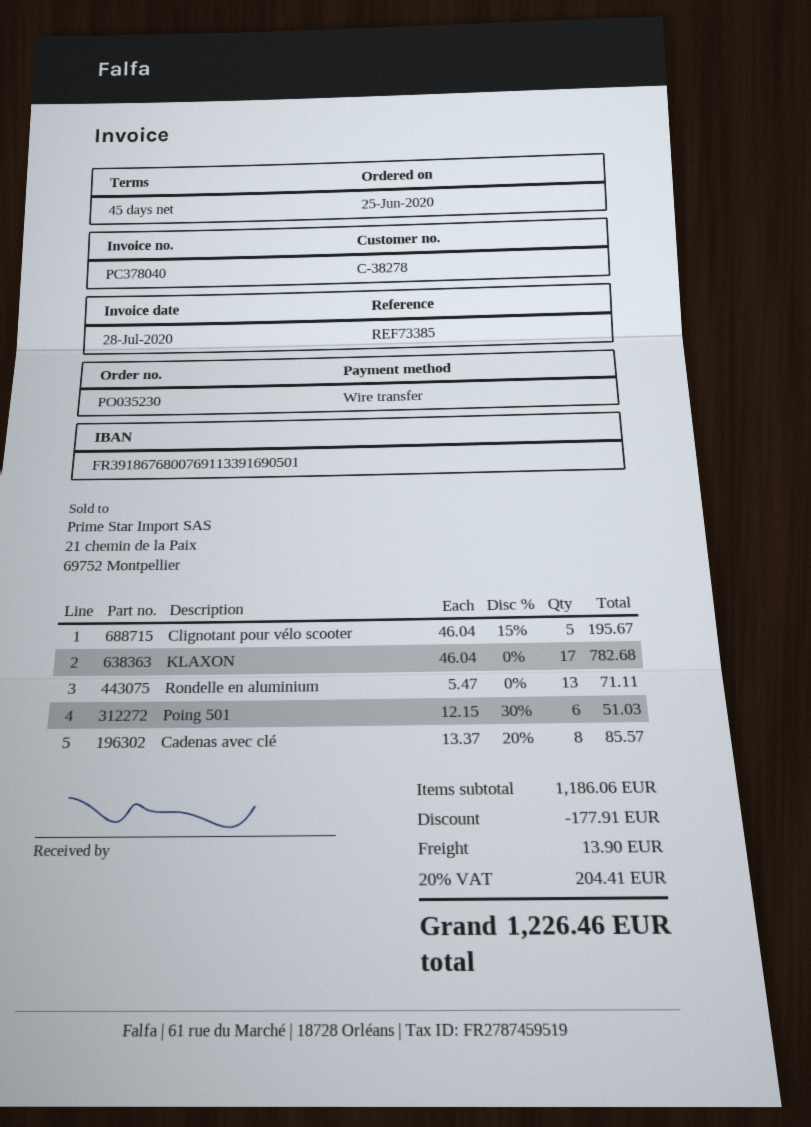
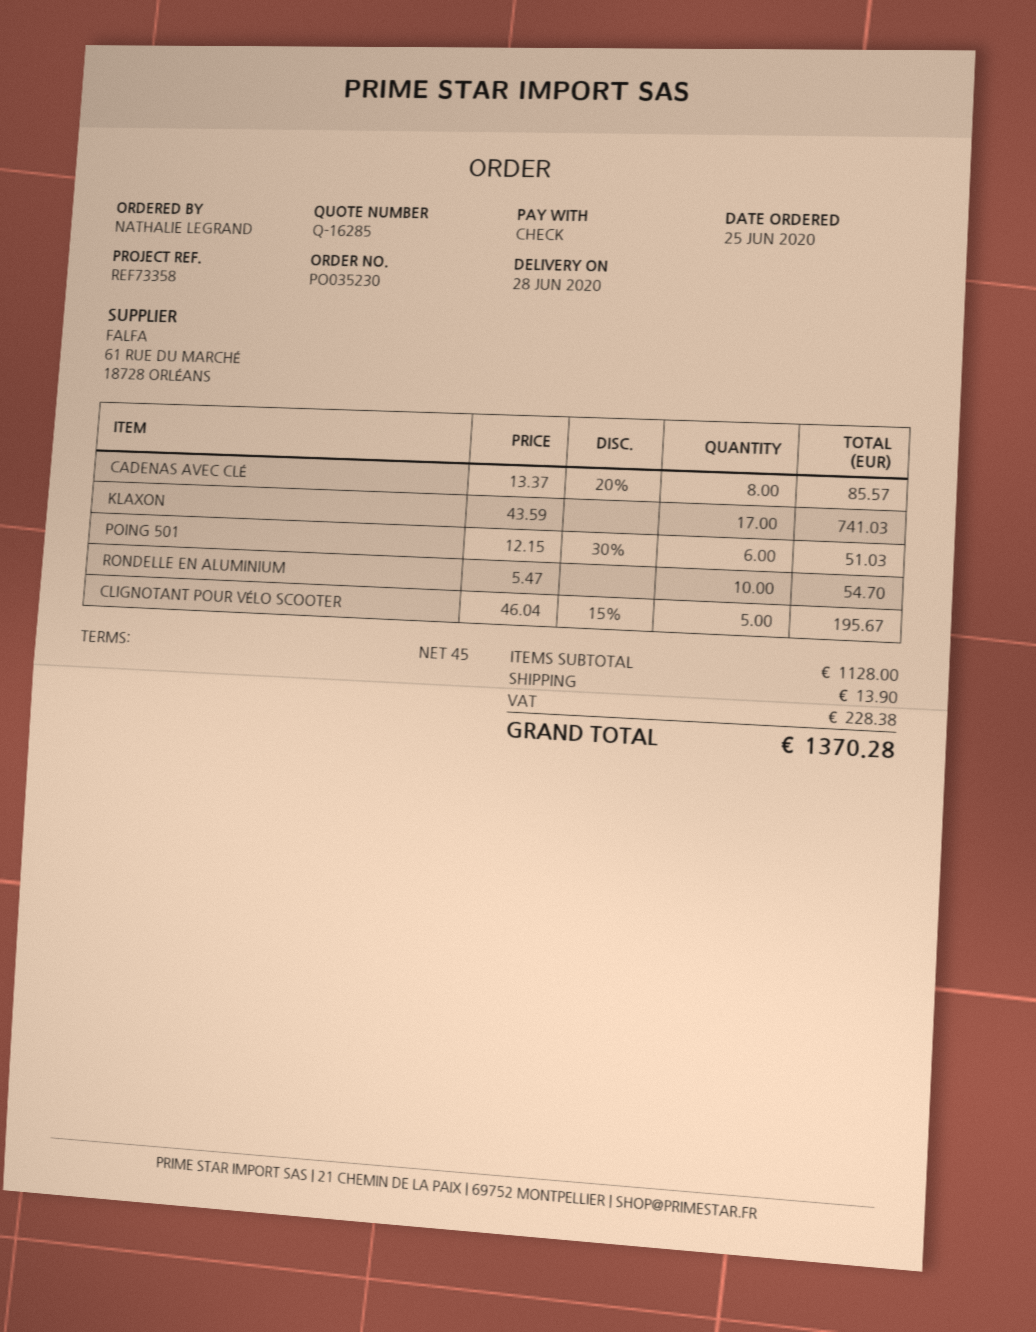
reference: REF73385 -> REF73358
payment method: bank transfer -> cheque
KLAXON: 17 x 46.04 = 782.68 -> 17 x 43.59 = 741.03
Rondelle en aluminium: 13 x 5.47 = 71.11 -> 10 x 5.47 = 54.70
subtotal: 1186.06 -> 1128.00
discount: 177.91 -> none
tax: 204.41 -> 228.38
total: 1226.46 -> 1370.28

